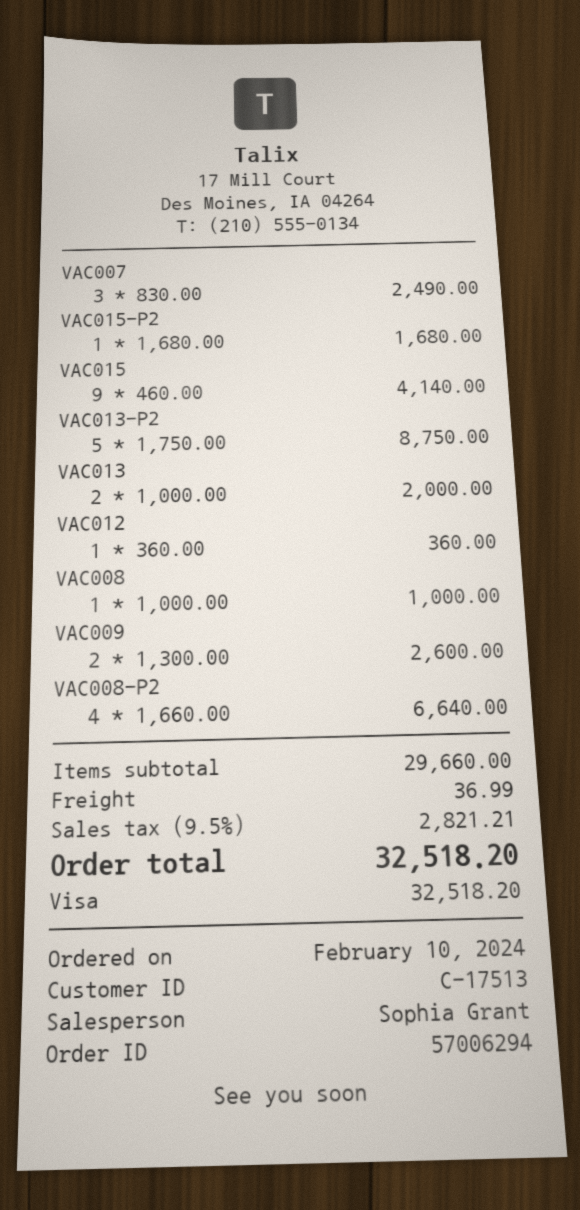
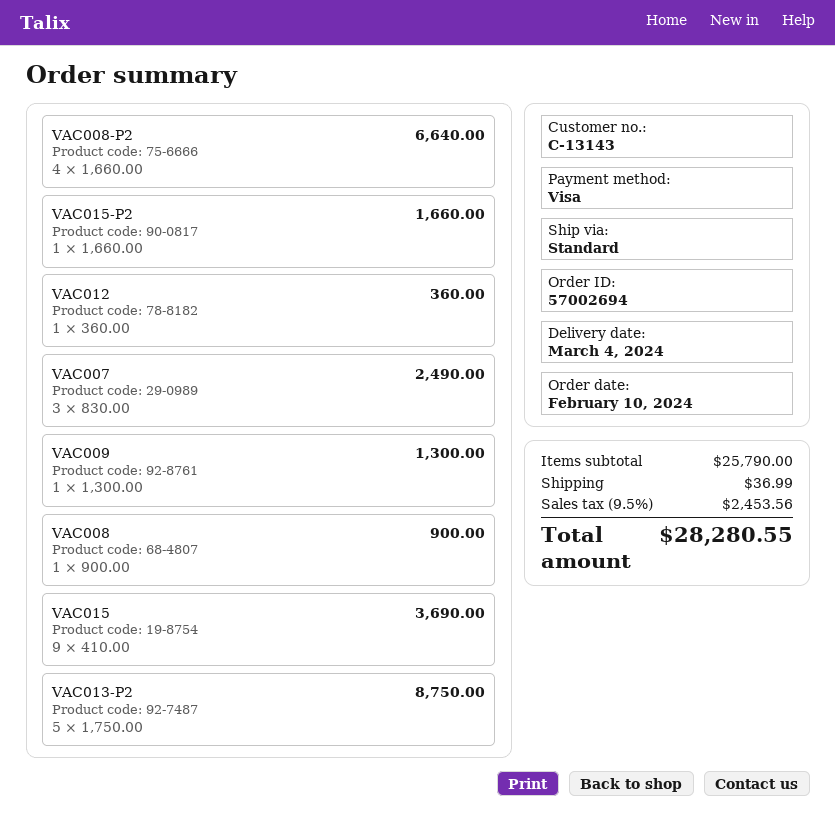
order number: 57006294 -> 57002694
customer number: C-17513 -> C-13143
VAC015-P2: 1 x 1680.00 = 1680.00 -> 1 x 1660.00 = 1660.00
VAC015: 9 x 460.00 = 4140.00 -> 9 x 410.00 = 3690.00
VAC013: 2 x 1000.00 = 2000.00 -> none
VAC008: 1 x 1000.00 = 1000.00 -> 1 x 900.00 = 900.00
VAC009: 2 x 1300.00 = 2600.00 -> 1 x 1300.00 = 1300.00
subtotal: 29660.00 -> 25790.00
tax: 9.5% = 2821.21 -> 9.5% = 2453.56
total: 32518.20 -> 28280.55

